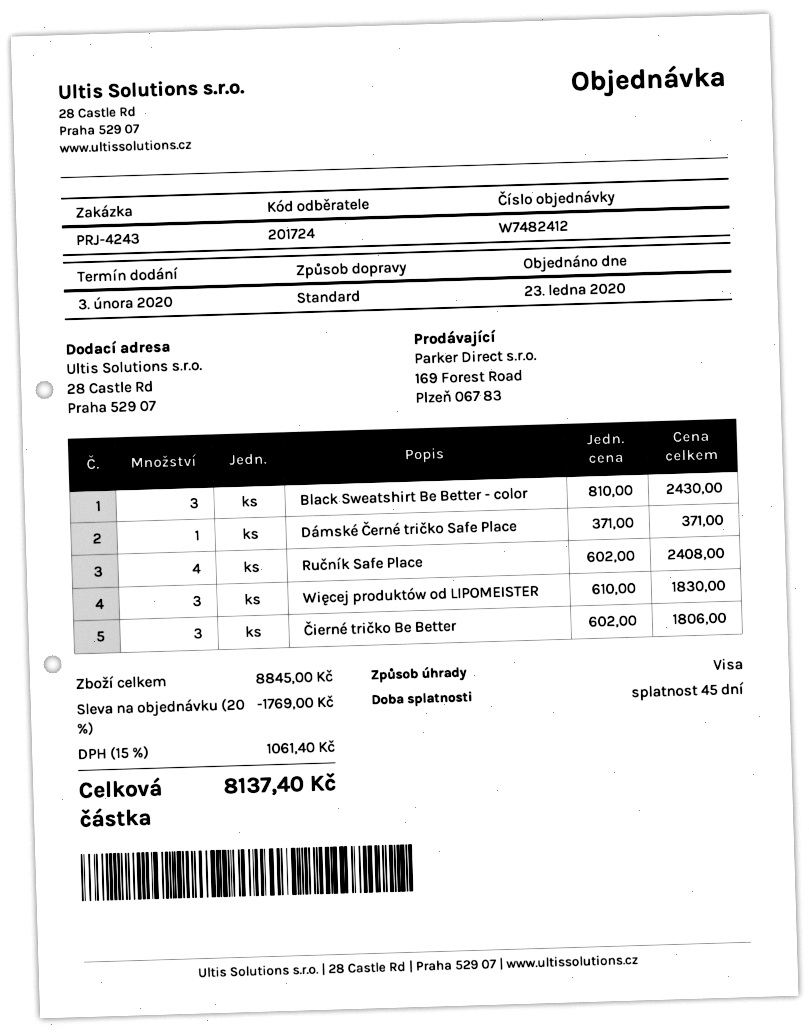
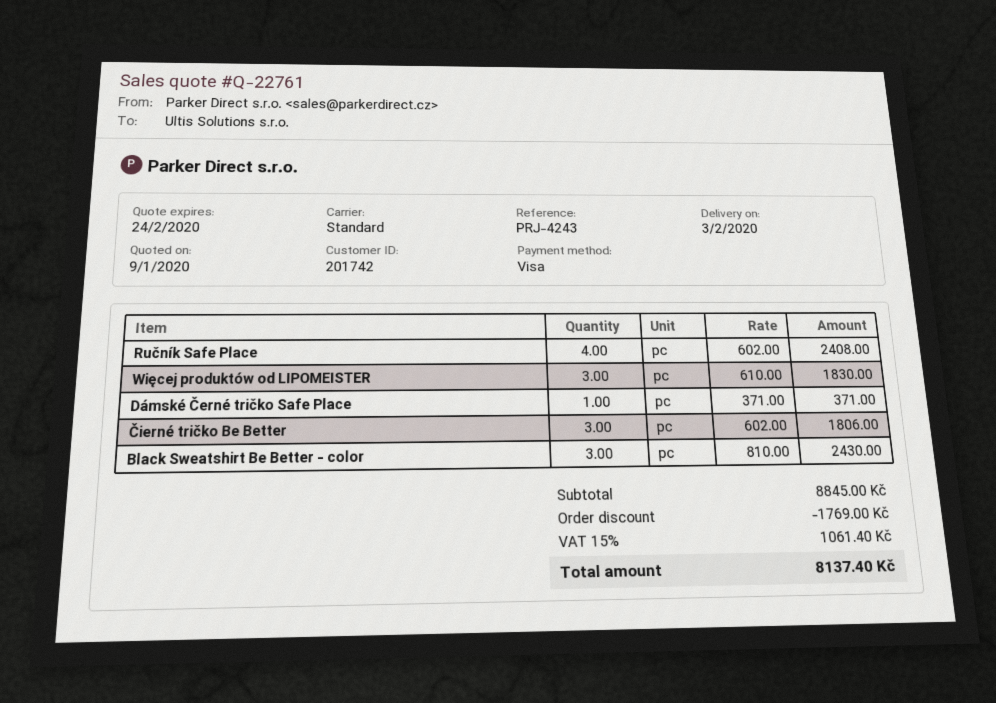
customer number: 201724 -> 201742

